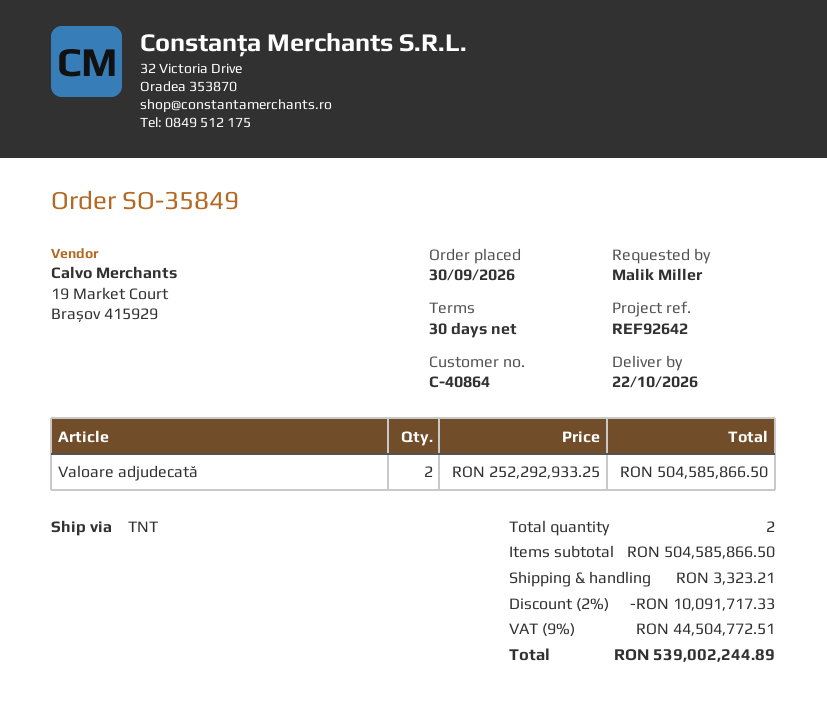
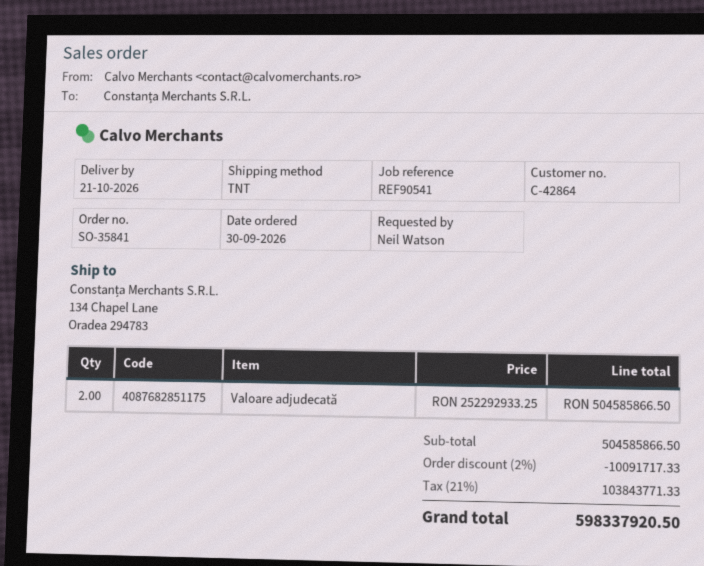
order number: SO-35849 -> SO-35841
delivery date: 2026-10-22 -> 2026-10-21
customer number: C-40864 -> C-42864
reference: REF92642 -> REF90541
ordered by: Malik Miller -> Neil Watson
shipping: 3323.21 -> none
tax: 9% = 44504772.51 -> 21% = 103843771.33
total: 539002244.89 -> 598337920.50

